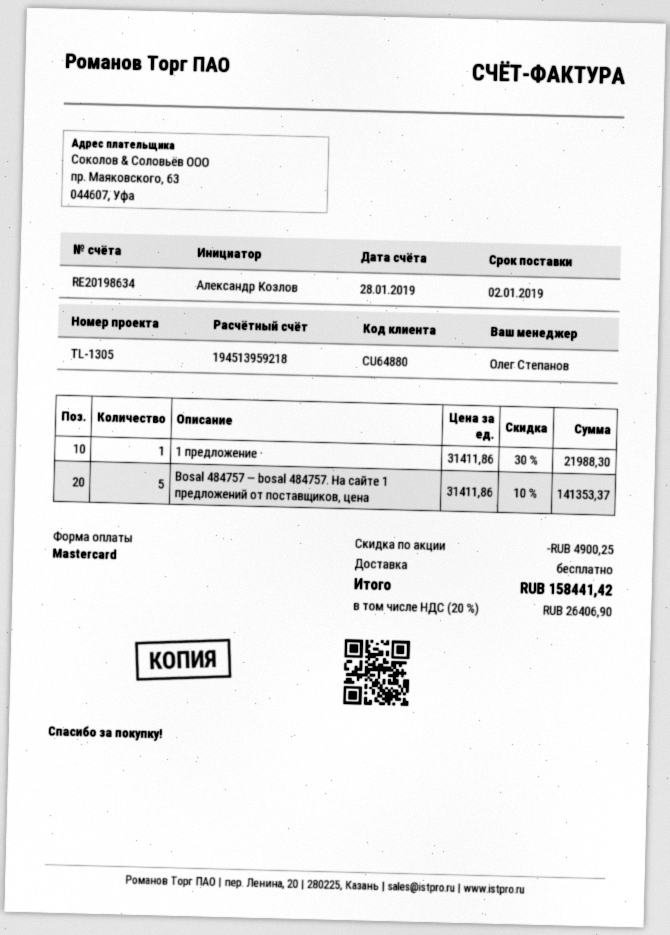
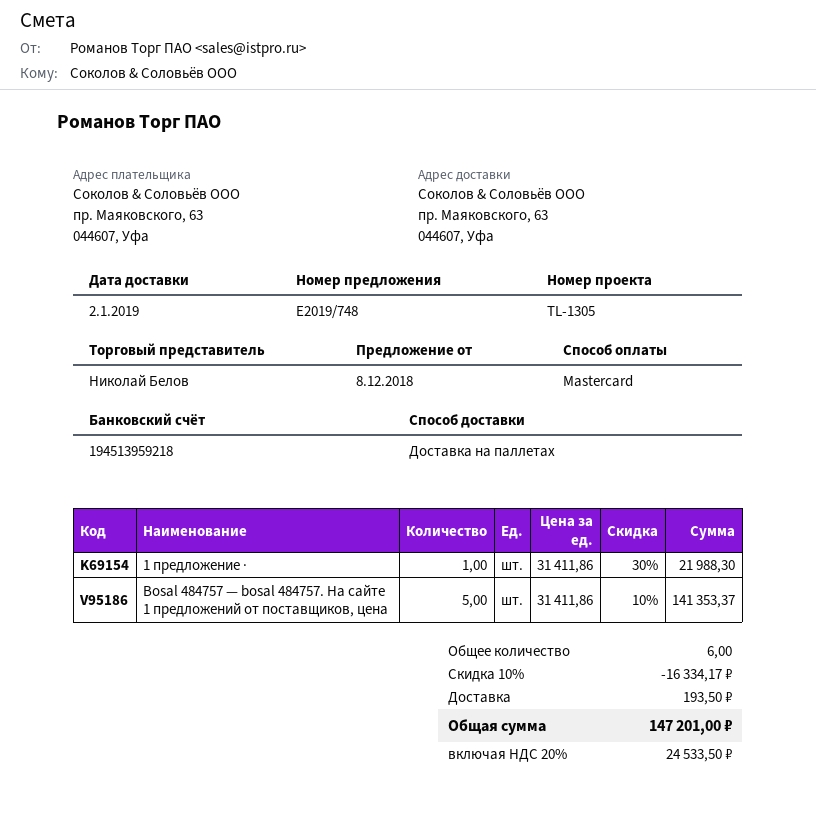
sales rep: Олег Степанов -> Николай Белов
discount: 4900.25 -> 16334.17
shipping: 0.00 -> 193.50
tax: 20% = 26406.90 -> 20% = 24533.50
total: 158441.42 -> 147201.00

